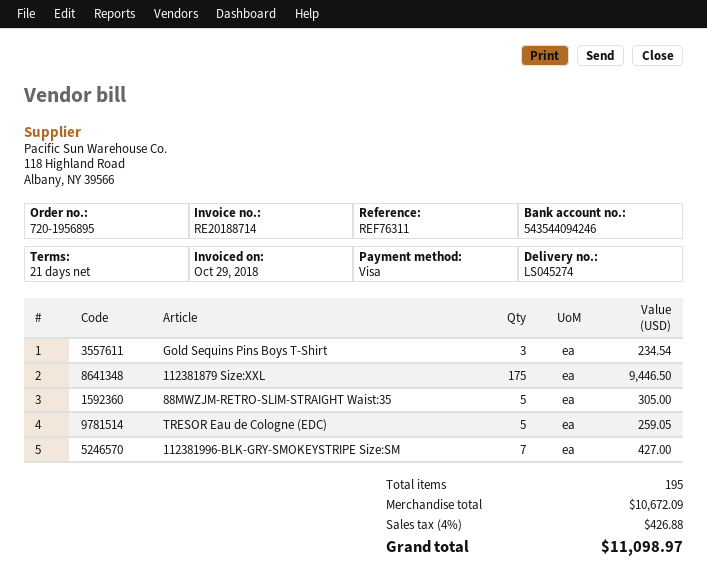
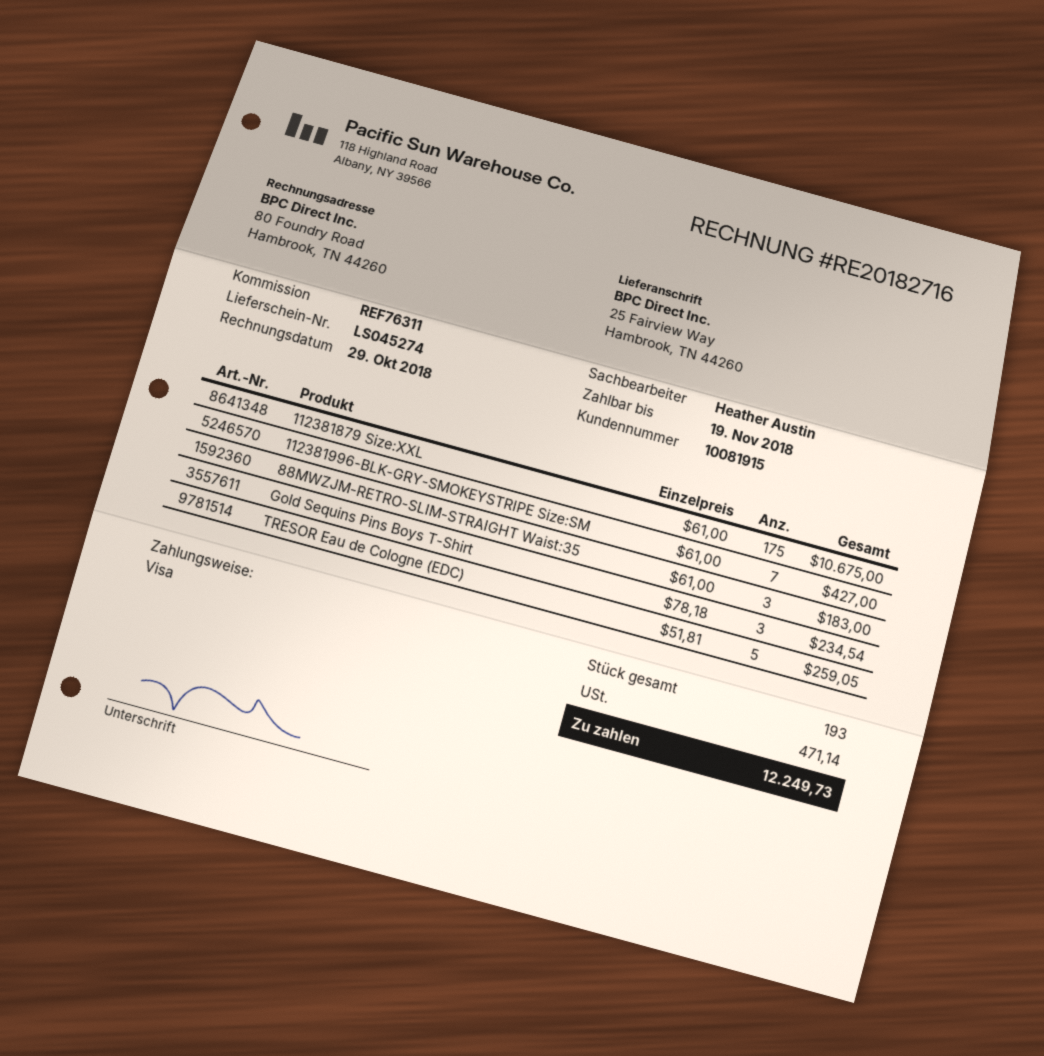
invoice number: RE20188714 -> RE20182716
112381879 Size:XXL: 175 for 9446.50 -> 175 for 10675.00
88MWZJM-RETRO-SLIM-STRAIGHT Waist:35: 5 for 305.00 -> 3 for 183.00
total quantity: 195 -> 193
tax: 426.88 -> 471.14
total: 11098.97 -> 12249.73

